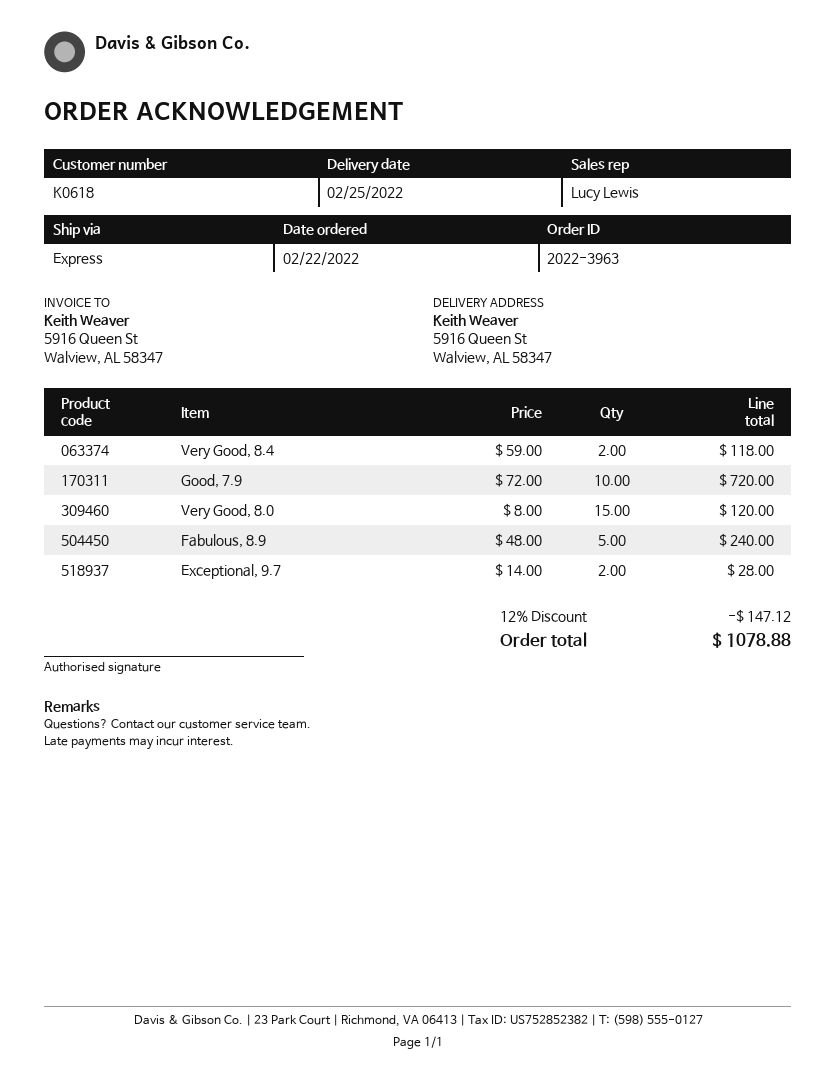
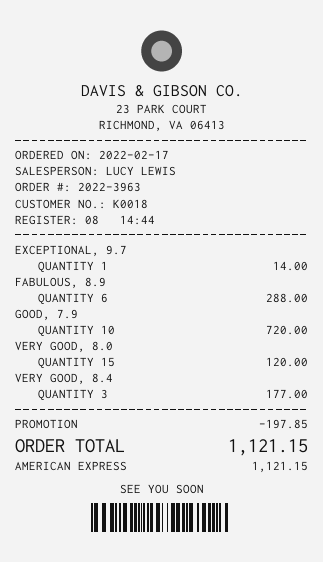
order date: 2022-02-22 -> 2022-02-17
customer number: K0618 -> K0018
Very Good, 8.4: 2 for 118.00 -> 3 for 177.00
Fabulous, 8.9: 5 for 240.00 -> 6 for 288.00
Exceptional, 9.7: 2 for 28.00 -> 1 for 14.00
discount: 147.12 -> 197.85
total: 1078.88 -> 1121.15

